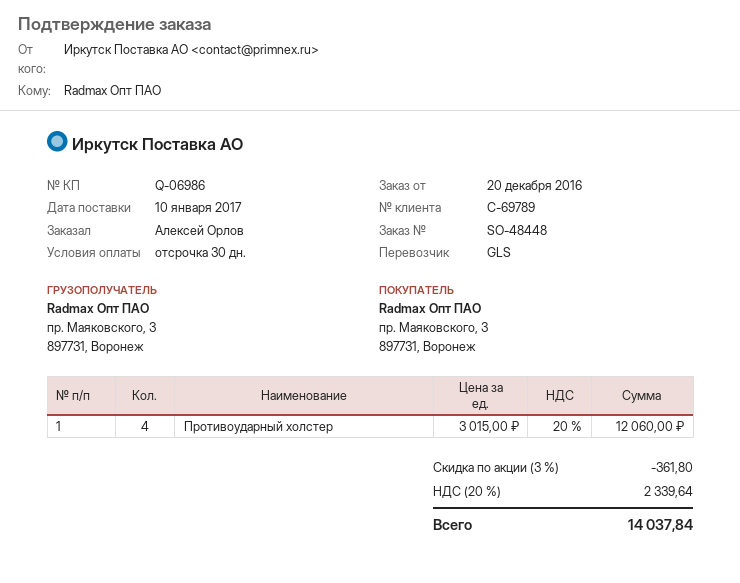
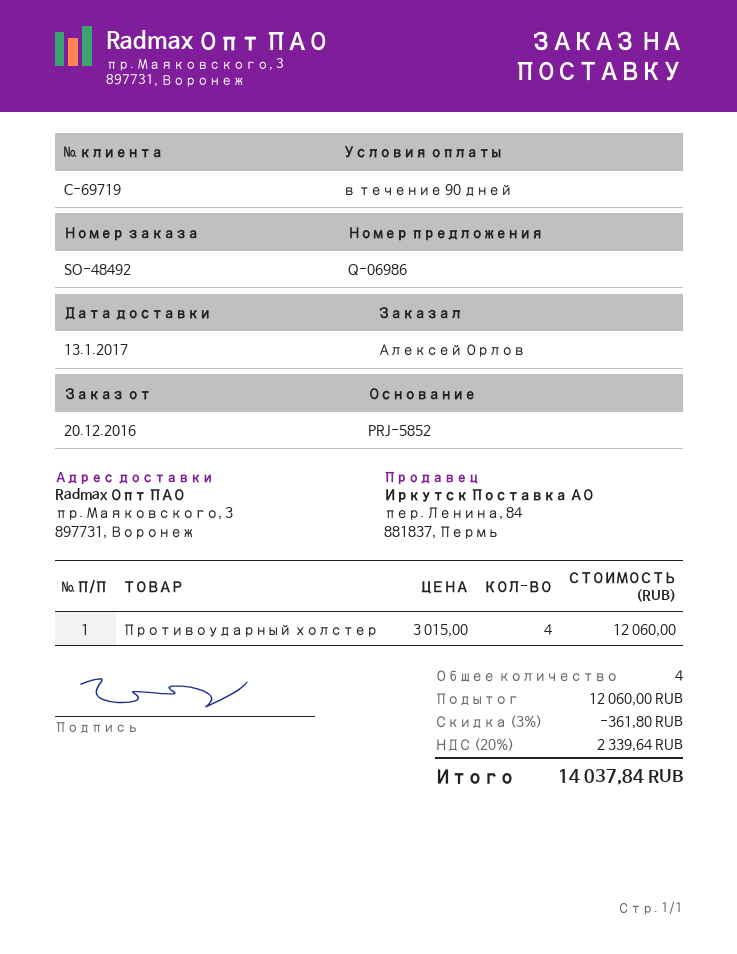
order number: SO-48448 -> SO-48492
delivery date: 2017-01-10 -> 2017-01-13
payment terms: 30 days -> 90 days
customer number: C-69789 -> C-69719

